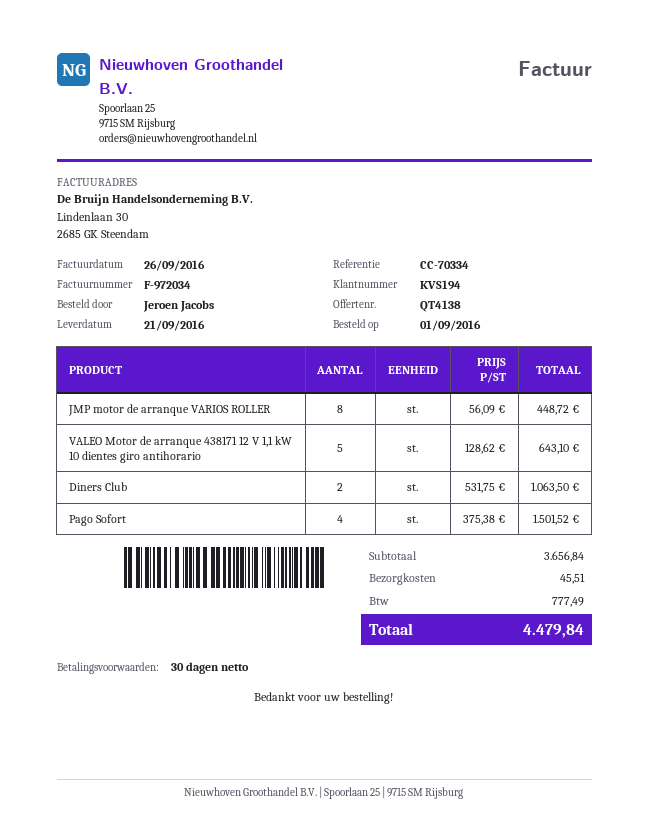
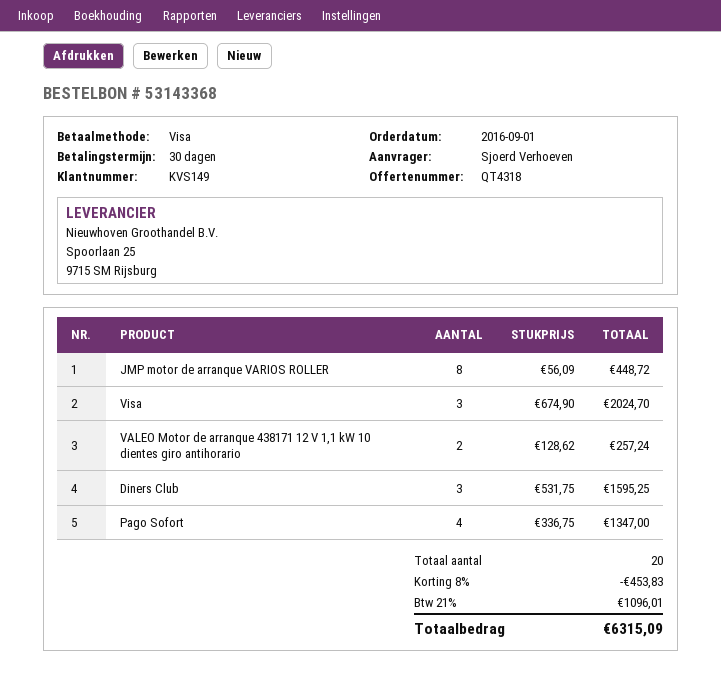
quote number: QT4138 -> QT4318
customer number: KVS194 -> KVS149
ordered by: Jeroen Jacobs -> Sjoerd Verhoeven
VALEO Motor de arranque 438171 12 V 1,1 kW 10 dientes giro antihorario: 5 x 128.62 = 643.10 -> 2 x 128.62 = 257.24
Diners Club: 2 x 531.75 = 1063.50 -> 3 x 531.75 = 1595.25
Pago Sofort: 4 x 375.38 = 1501.52 -> 4 x 336.75 = 1347.00
Visa: none -> 3 x 674.90 = 2024.70
discount: none -> 8% = 453.83
shipping: 45.51 -> none
tax: 777.49 -> 1096.01
total: 4479.84 -> 6315.09

